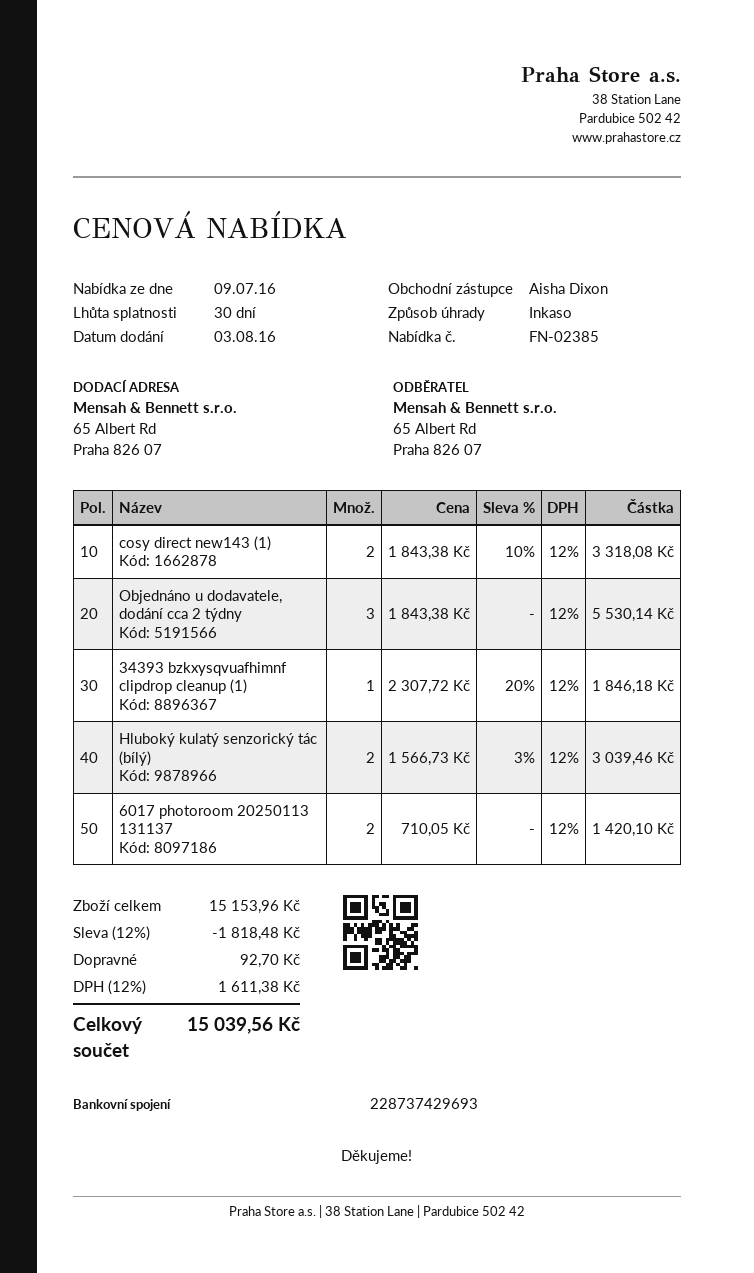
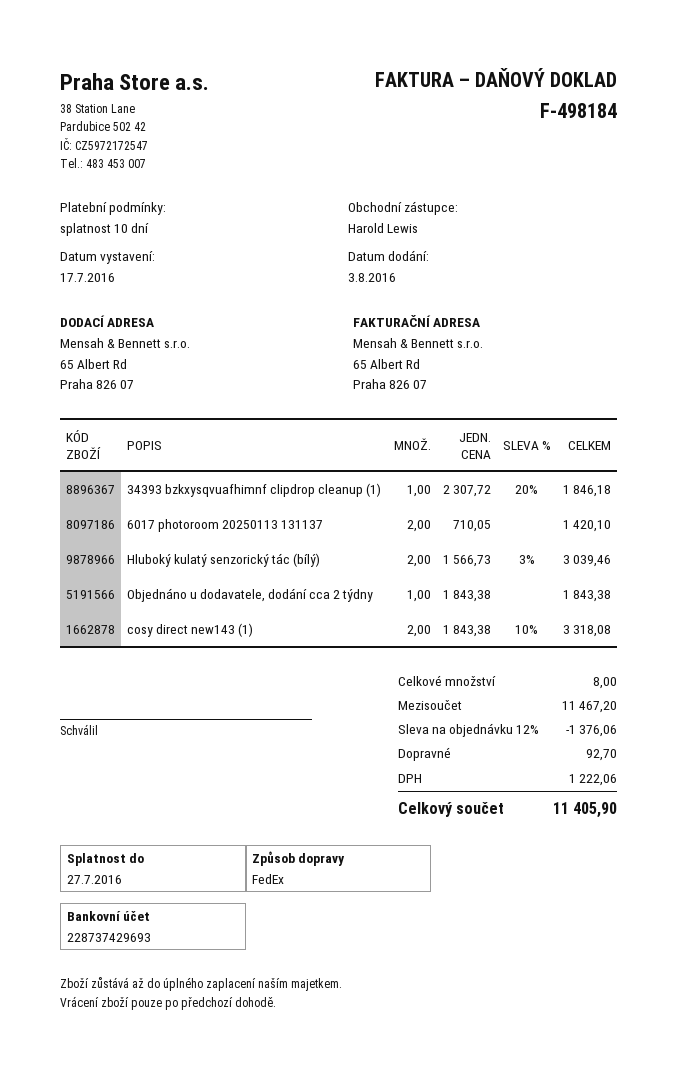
payment terms: 30 days -> 10 days
sales rep: Aisha Dixon -> Harold Lewis
Objednáno u dodavatele, dodání cca 2 týdny: 3 x 1843.38 = 5530.14 -> 1 x 1843.38 = 1843.38
subtotal: 15153.96 -> 11467.20
discount: 12% = 1818.48 -> 12% = 1376.06
tax: 1611.38 -> 1222.06
total: 15039.56 -> 11405.90

